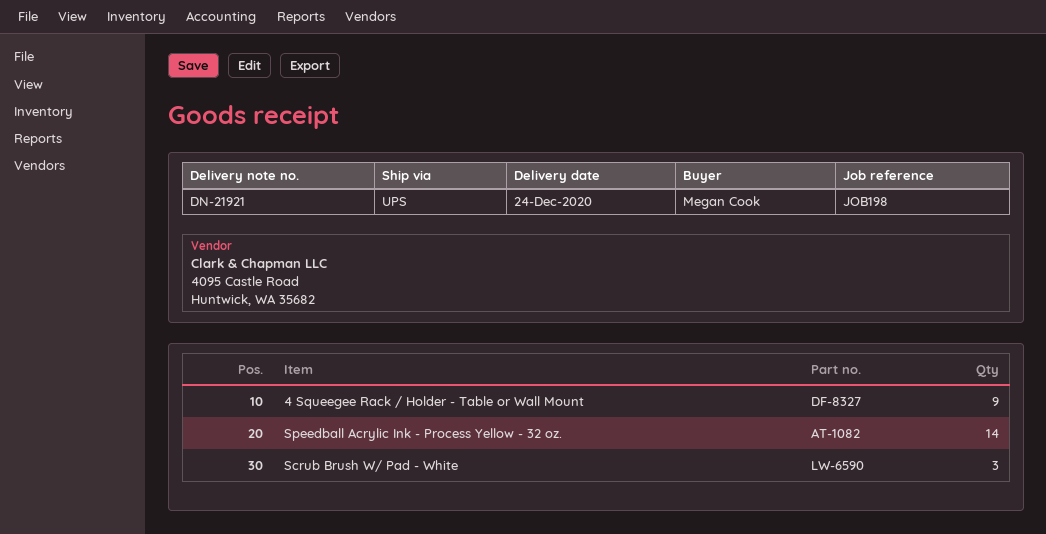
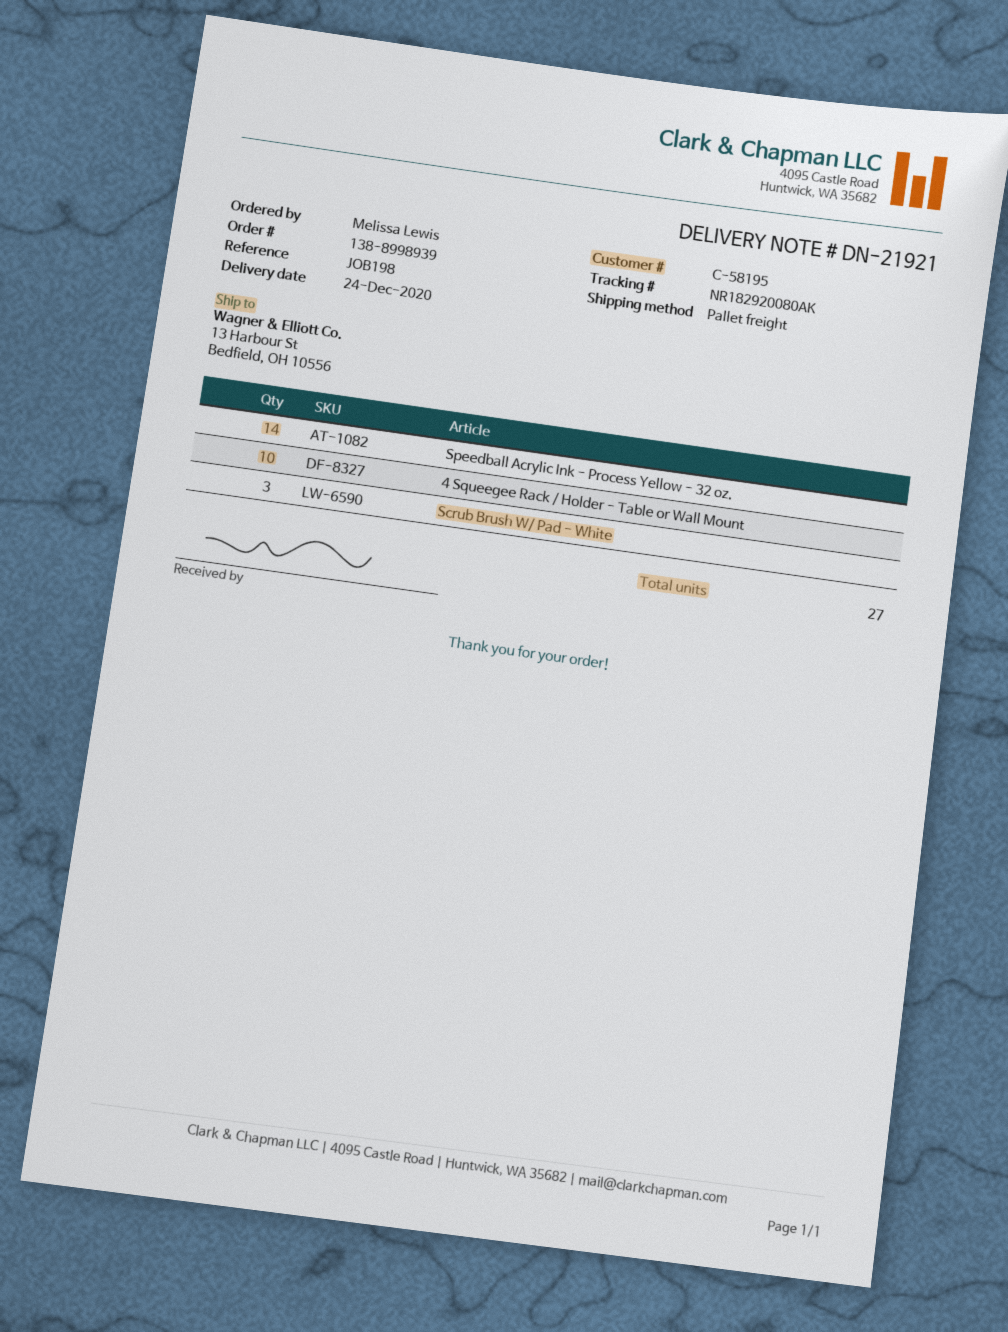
ordered by: Megan Cook -> Melissa Lewis
shipping method: UPS -> pallet freight
4 Squeegee Rack / Holder - Table or Wall Mount: 9 -> 10

